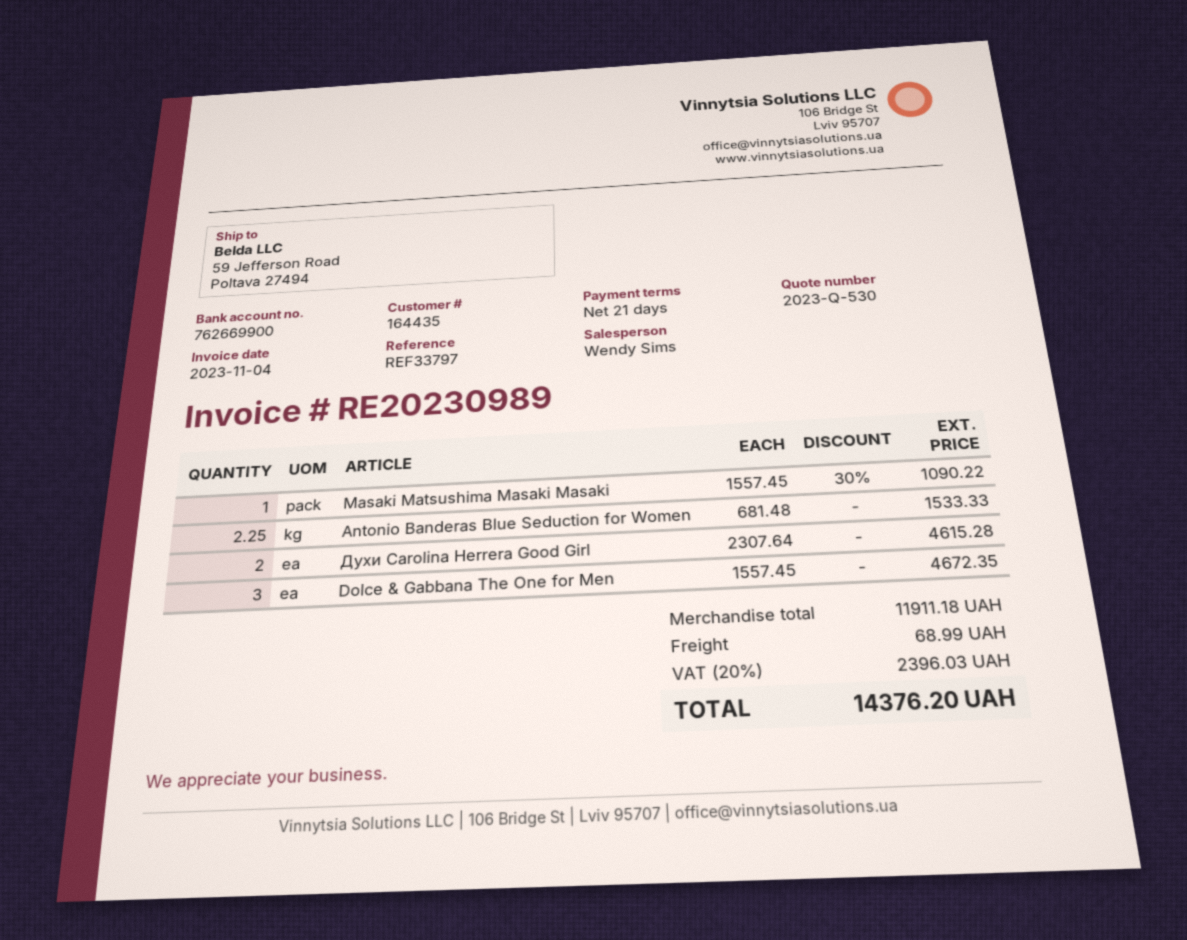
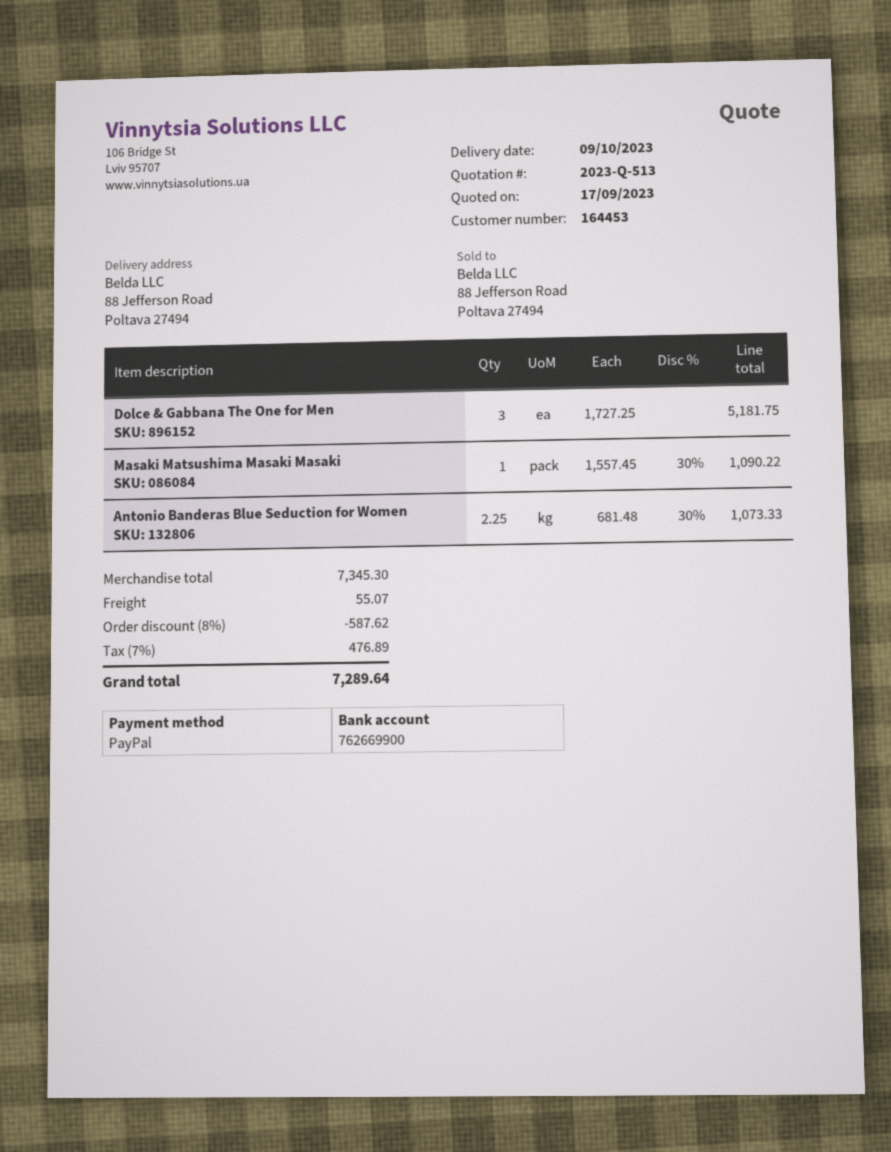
quote number: 2023-Q-530 -> 2023-Q-513
customer number: 164435 -> 164453
ship to: 59 Jefferson Road, Poltava 27494 -> 88 Jefferson Road, Poltava 27494
Antonio Banderas Blue Seduction for Women: 2.25 x 681.48 = 1533.33 -> 2.25 x 681.48 - 30% = 1073.33
Духи Carolina Herrera Good Girl: 2 x 2307.64 = 4615.28 -> none
Dolce & Gabbana The One for Men: 3 x 1557.45 = 4672.35 -> 3 x 1727.25 = 5181.75
subtotal: 11911.18 -> 7345.30
discount: none -> 8% = 587.62
shipping: 68.99 -> 55.07
tax: 20% = 2396.03 -> 7% = 476.89
total: 14376.20 -> 7289.64

